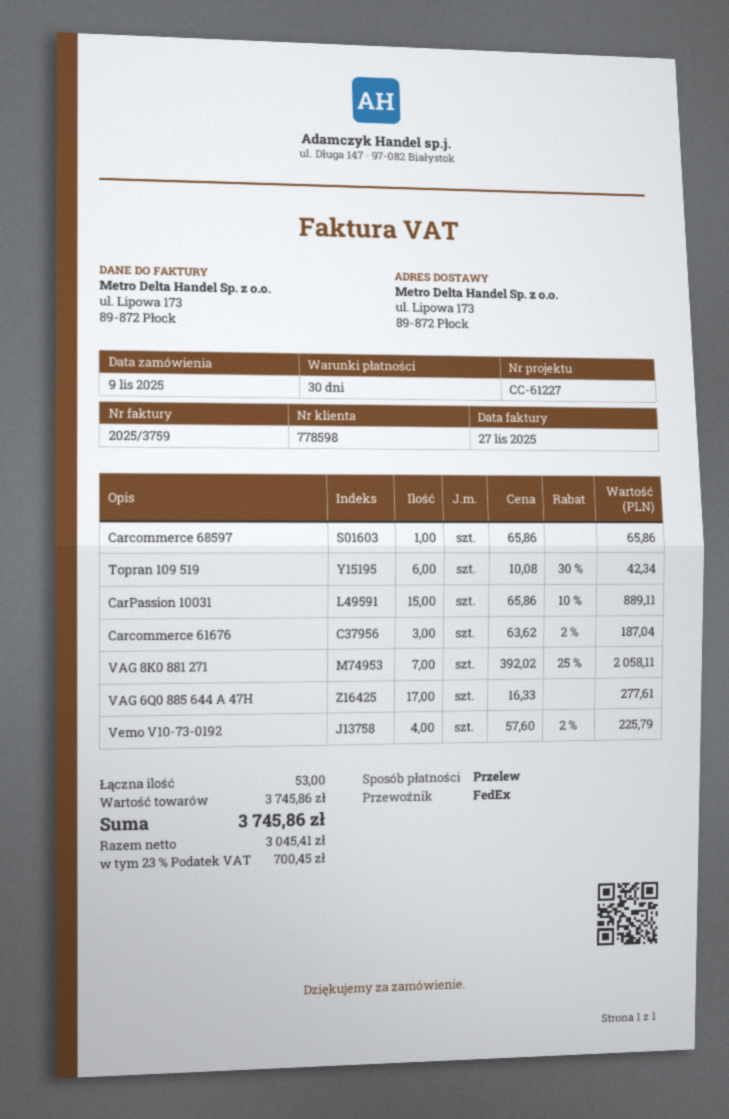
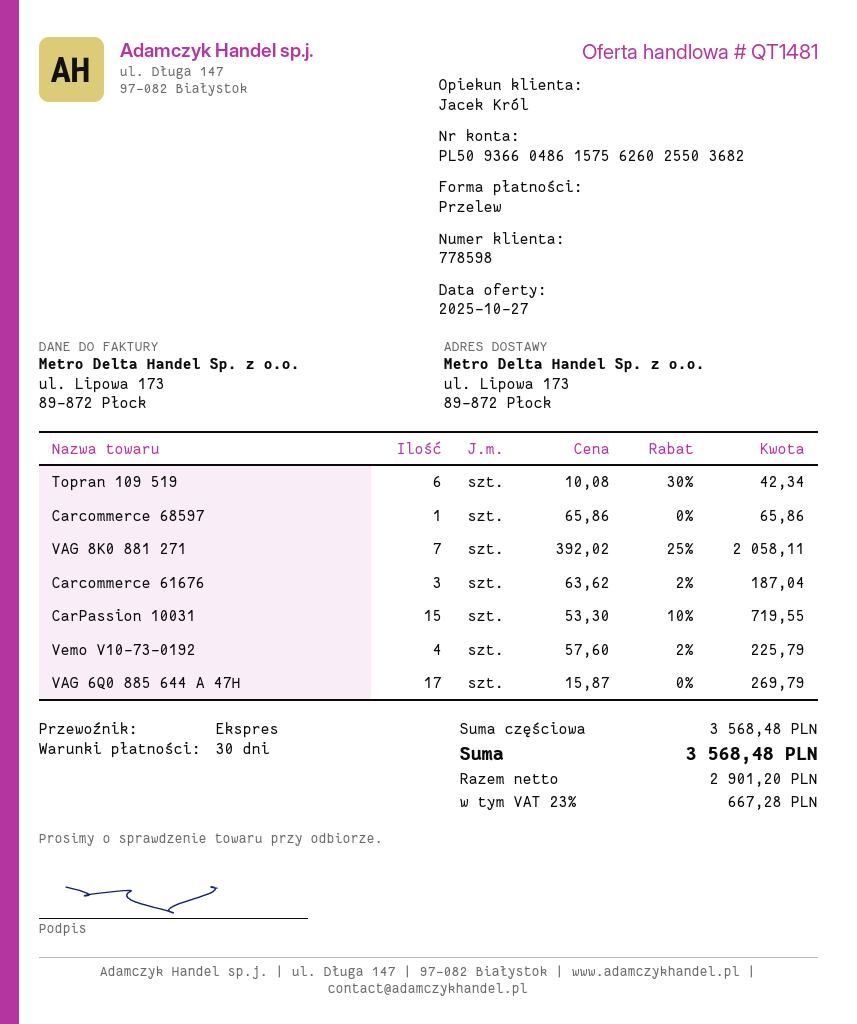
shipping method: FedEx -> express
CarPassion 10031: 15 x 65.86 - 10% = 889.11 -> 15 x 53.30 - 10% = 719.55
VAG 6Q0 885 644 A 47H: 17 x 16.33 = 277.61 -> 17 x 15.87 = 269.79
subtotal: 3745.86 -> 3568.48
net: 3045.41 -> 2901.20
tax: 23% = 700.45 -> 23% = 667.28
total: 3745.86 -> 3568.48

